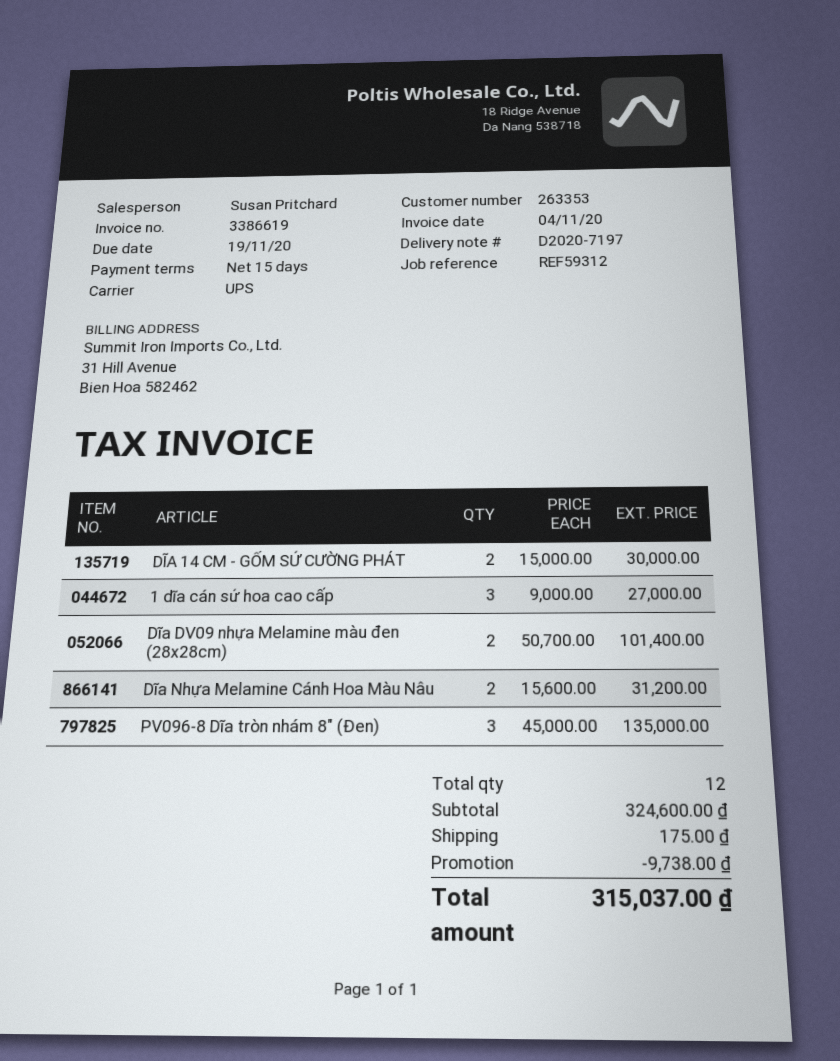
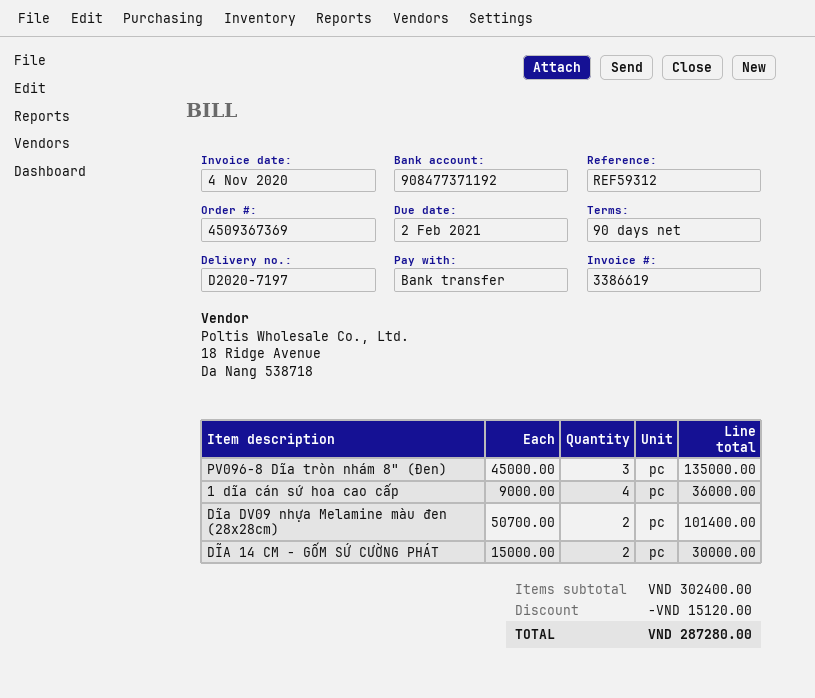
payment terms: 15 days -> 90 days
due date: 2020-11-19 -> 2021-02-02
1 dĩa cán sứ hoa cao cấp: 3 x 9000.00 = 27000.00 -> 4 x 9000.00 = 36000.00
Dĩa Nhựa Melamine Cánh Hoa Màu Nâu: 2 x 15600.00 = 31200.00 -> none
subtotal: 324600.00 -> 302400.00
discount: 9738.00 -> 15120.00
shipping: 175.00 -> none
total: 315037.00 -> 287280.00

